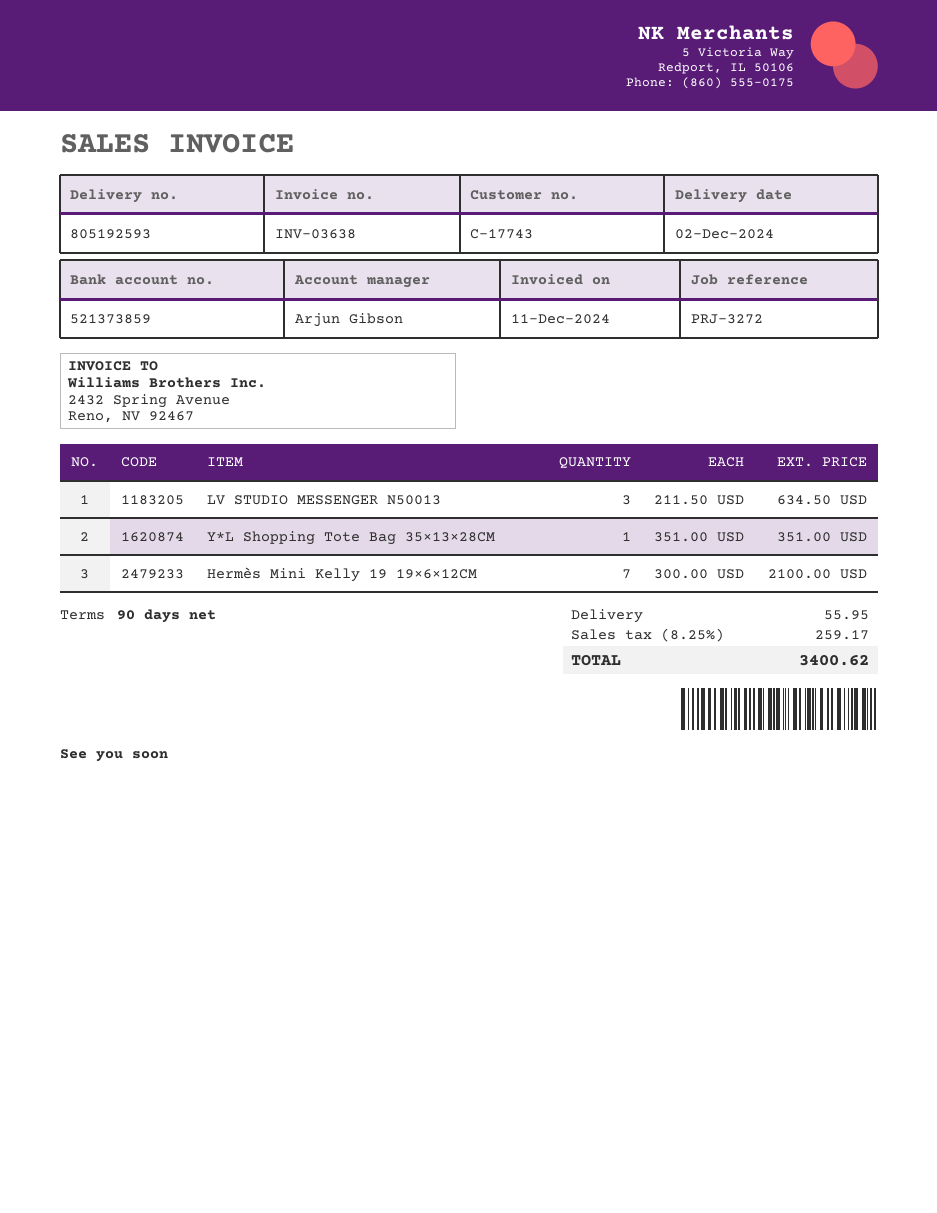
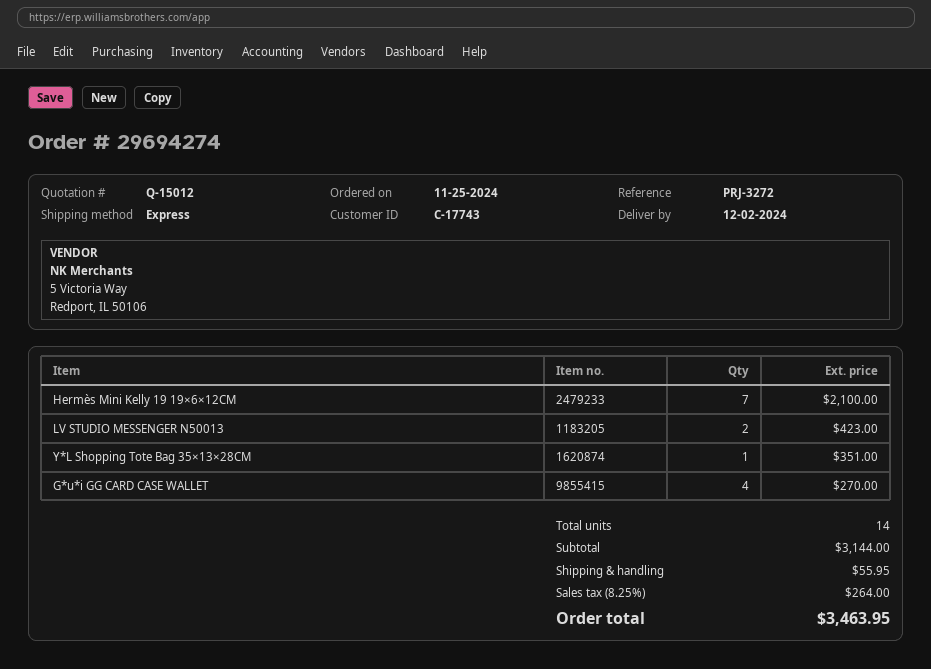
LV STUDIO MESSENGER N50013: 3 for 634.50 -> 2 for 423.00
G*u*i GG CARD CASE WALLET: none -> 4 for 270.00
tax: 8.25% = 259.17 -> 8.25% = 264.00
total: 3400.62 -> 3463.95

